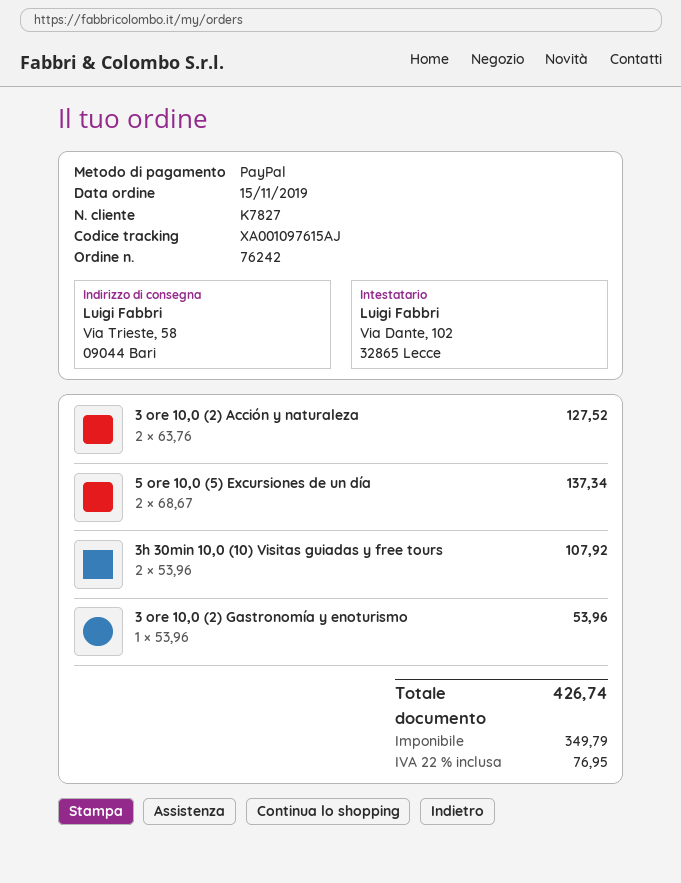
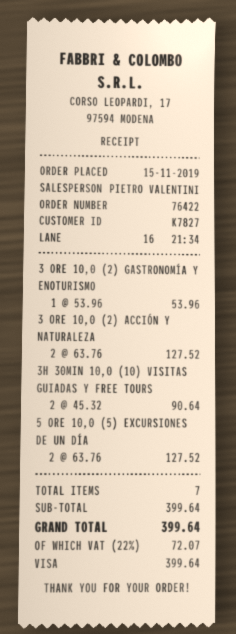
order number: 76242 -> 76422
payment method: PayPal -> Visa
5 ore 10,0 (5) Excursiones de un día: 2 x 68.67 = 137.34 -> 2 x 63.76 = 127.52
3h 30min 10,0 (10) Visitas guiadas y free tours: 2 x 53.96 = 107.92 -> 2 x 45.32 = 90.64
tax: 22% = 76.95 -> 22% = 72.07
total: 426.74 -> 399.64

